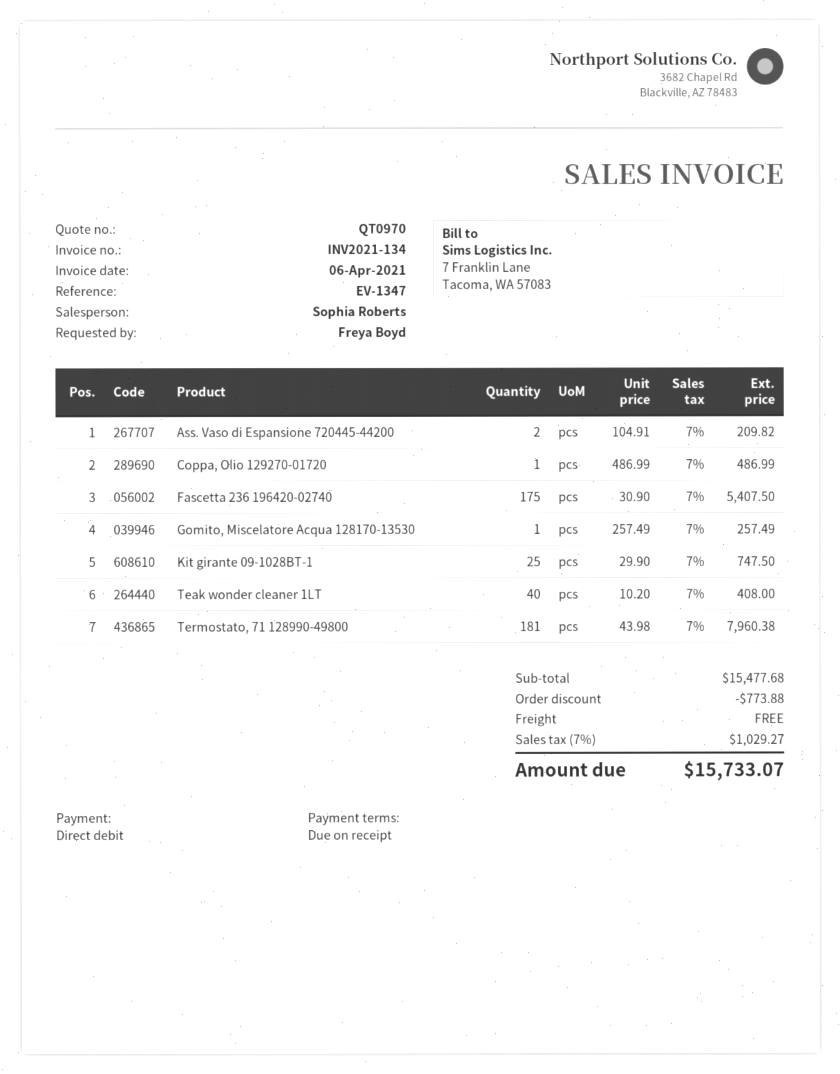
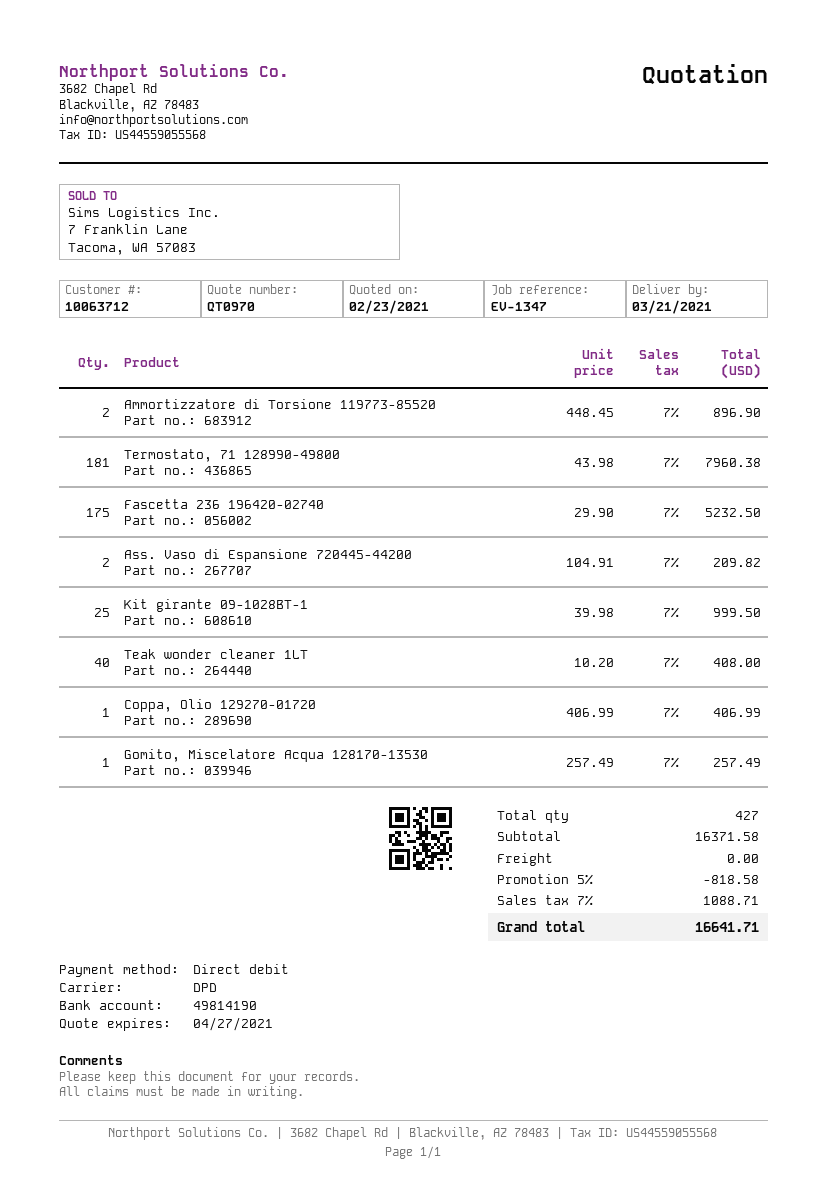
Coppa, Olio 129270-01720: 1 x 486.99 = 486.99 -> 1 x 406.99 = 406.99
Fascetta 236 196420-02740: 175 x 30.90 = 5407.50 -> 175 x 29.90 = 5232.50
Kit girante 09-1028BT-1: 25 x 29.90 = 747.50 -> 25 x 39.98 = 999.50
Ammortizzatore di Torsione 119773-85520: none -> 2 x 448.45 = 896.90
subtotal: 15477.68 -> 16371.58
discount: 773.88 -> 818.58
tax: 7% = 1029.27 -> 7% = 1088.71
total: 15733.07 -> 16641.71

